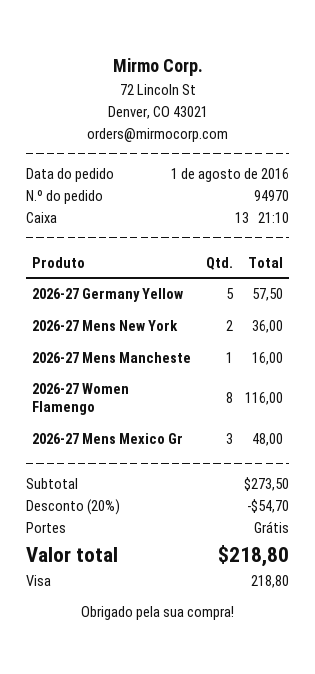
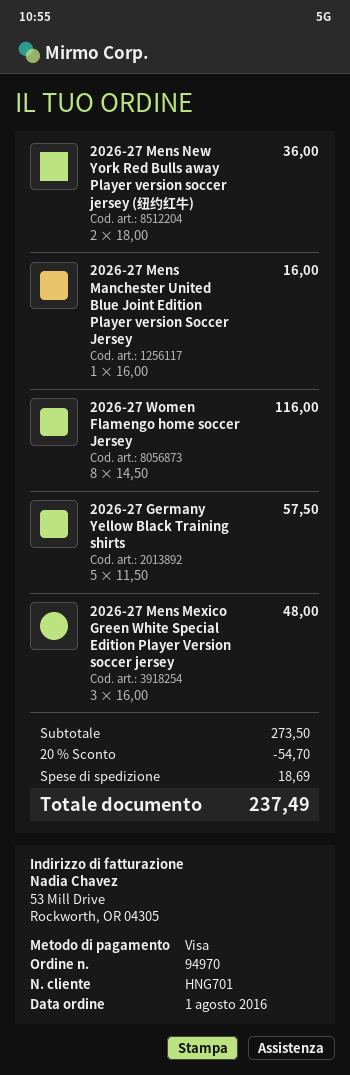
shipping: 0.00 -> 18.69
total: 218.80 -> 237.49

